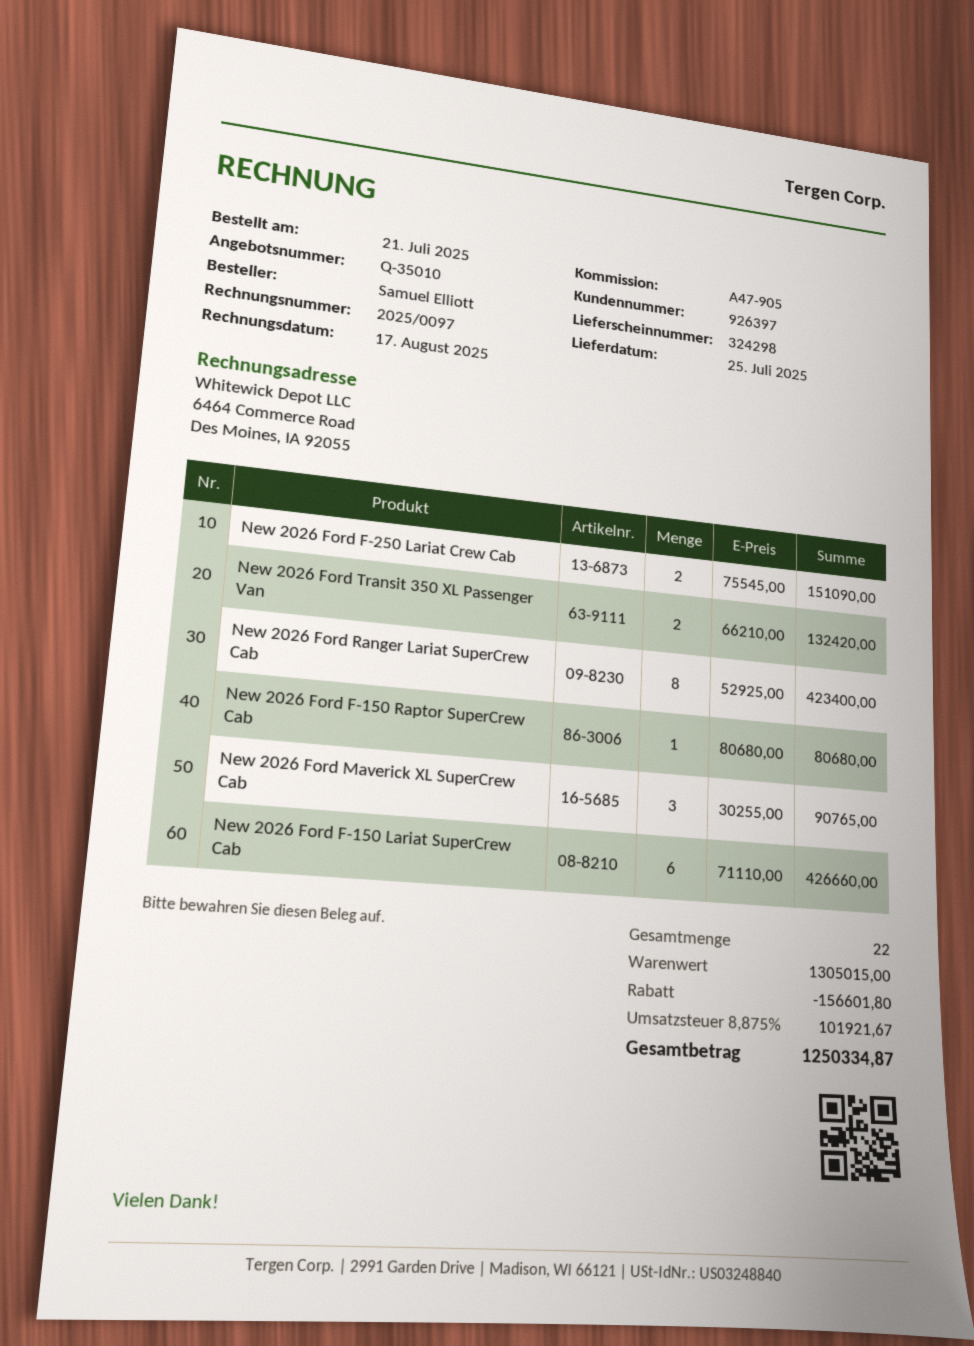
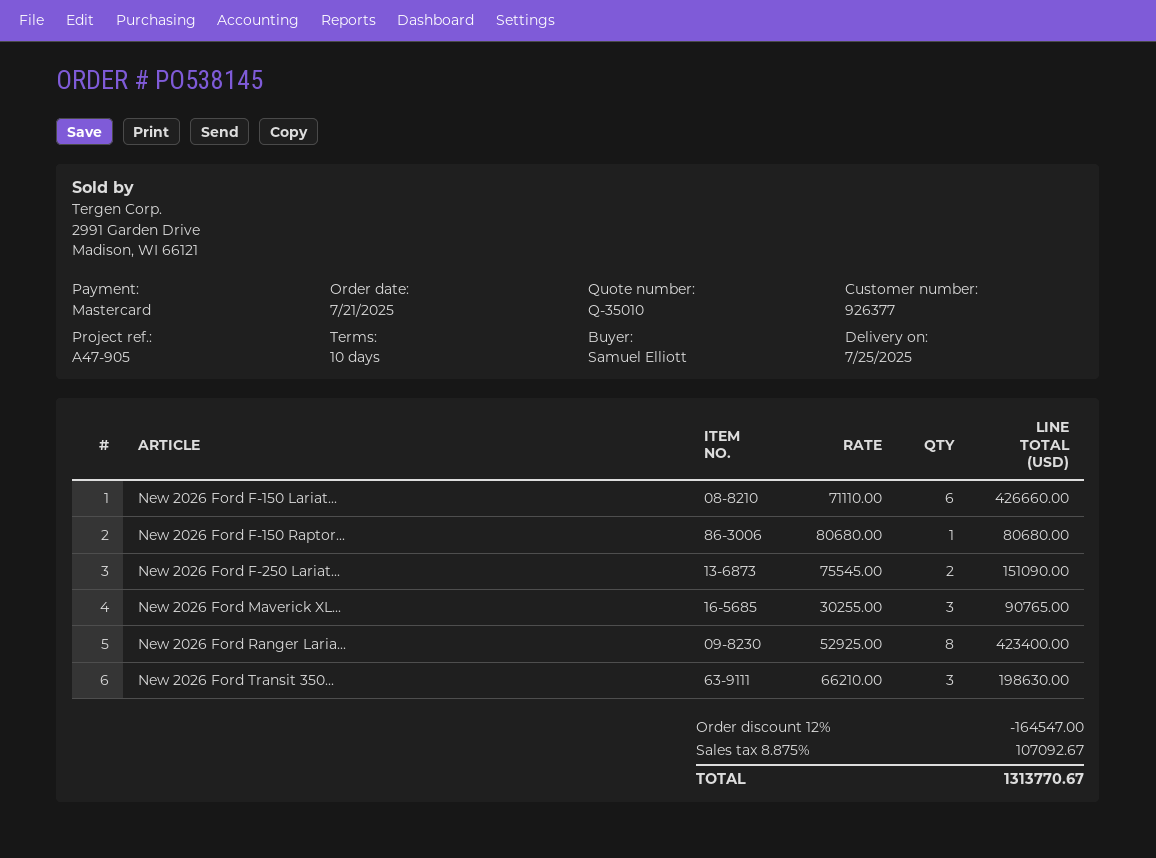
customer number: 926397 -> 926377
New 2026 Ford Transit 350 XL Passenger Van: 2 x 66210.00 = 132420.00 -> 3 x 66210.00 = 198630.00
discount: 156601.80 -> 164547.00
tax: 8.875% = 101921.67 -> 8.875% = 107092.67
total: 1250334.87 -> 1313770.67

